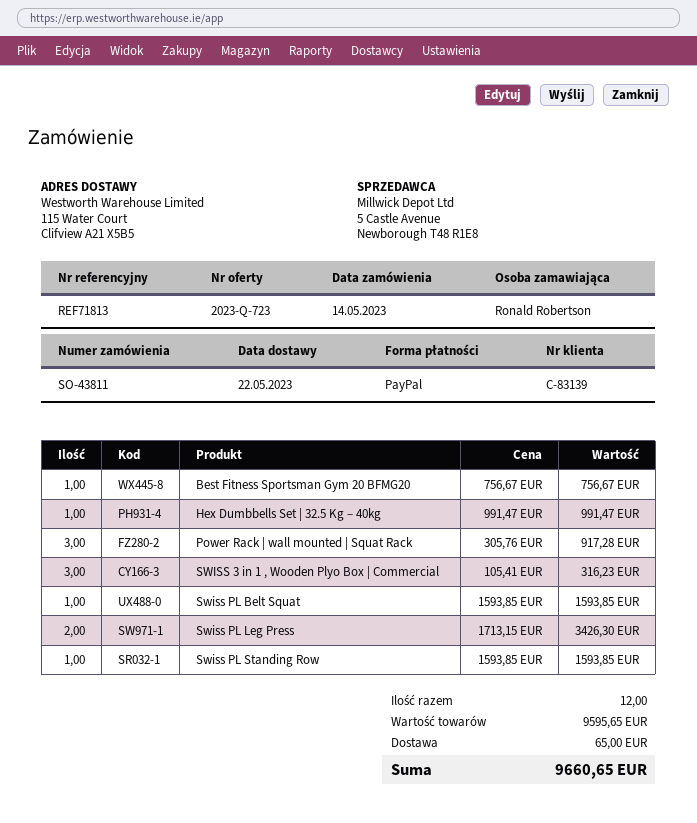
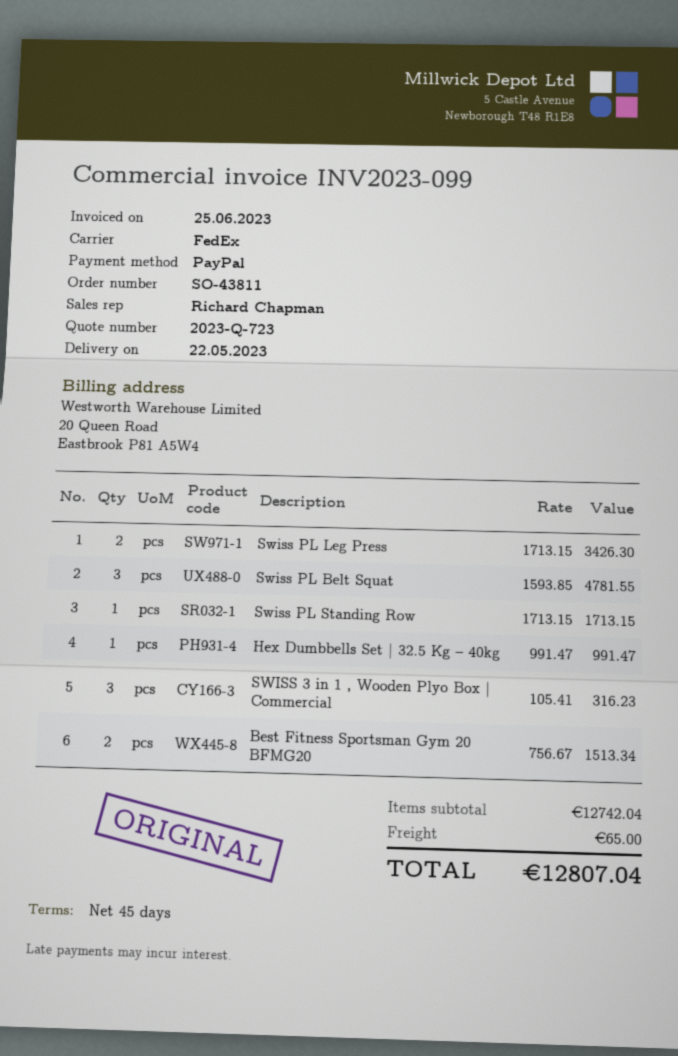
Best Fitness Sportsman Gym 20 BFMG20: 1 x 756.67 = 756.67 -> 2 x 756.67 = 1513.34
Power Rack | wall mounted | Squat Rack: 3 x 305.76 = 917.28 -> none
Swiss PL Belt Squat: 1 x 1593.85 = 1593.85 -> 3 x 1593.85 = 4781.55
Swiss PL Standing Row: 1 x 1593.85 = 1593.85 -> 1 x 1713.15 = 1713.15
subtotal: 9595.65 -> 12742.04
total: 9660.65 -> 12807.04

